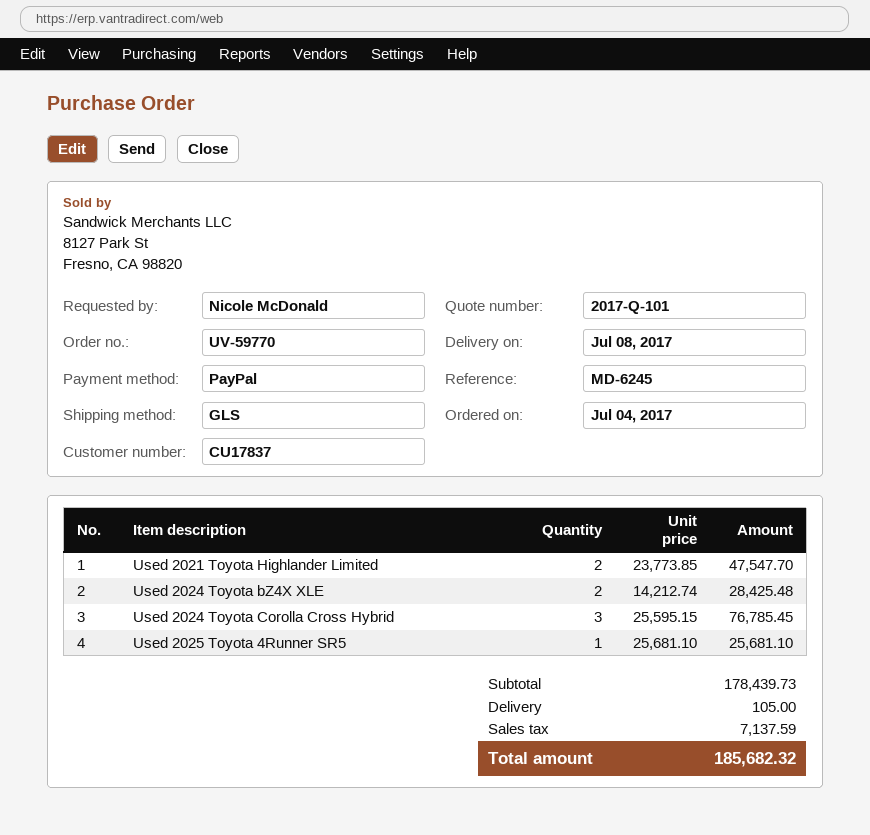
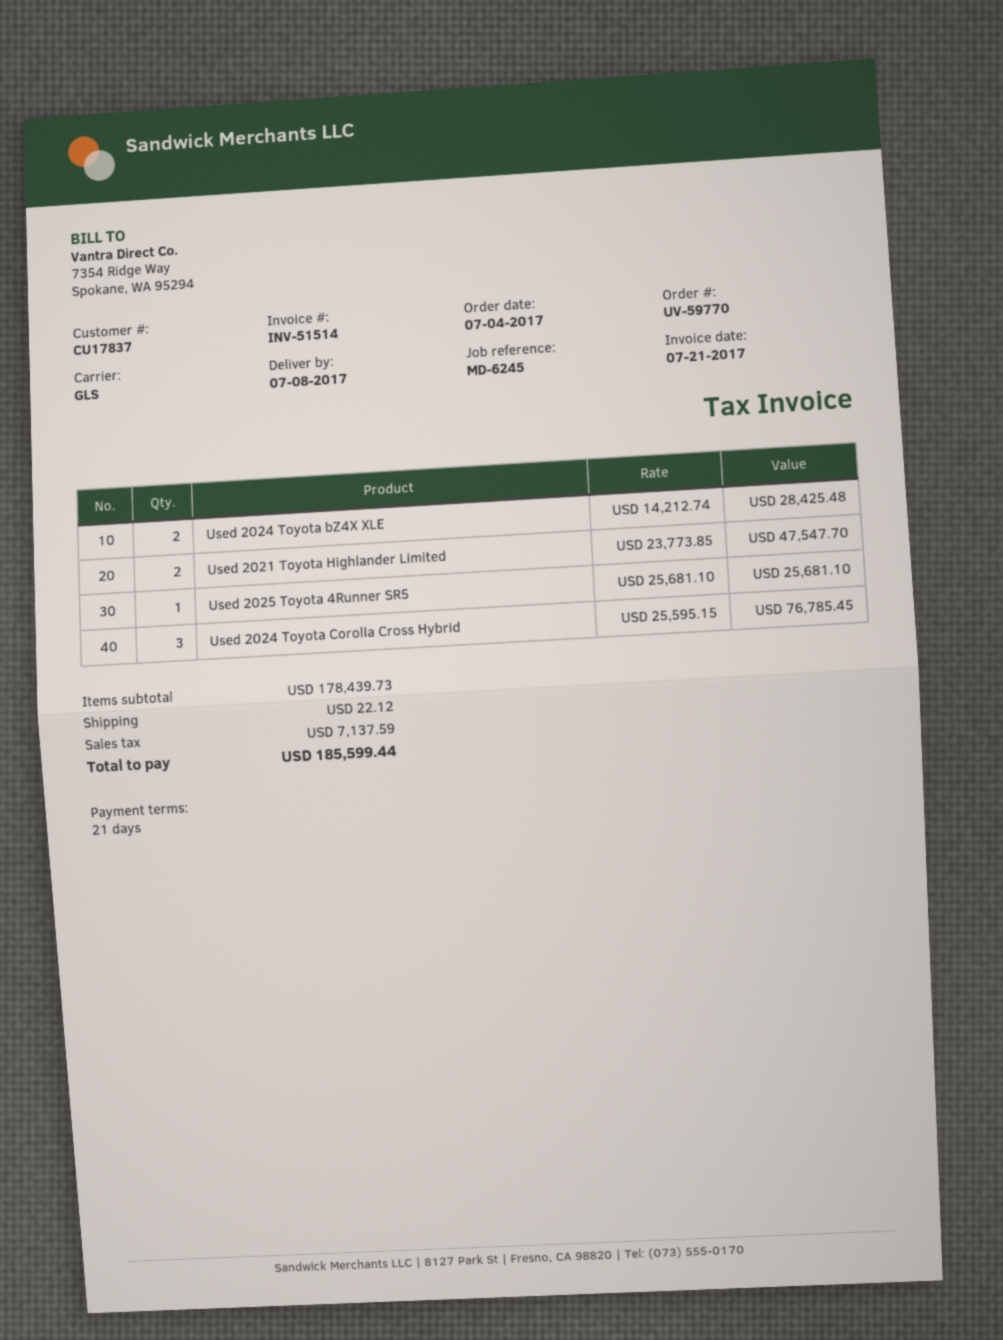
shipping: 105.00 -> 22.12
total: 185682.32 -> 185599.44

